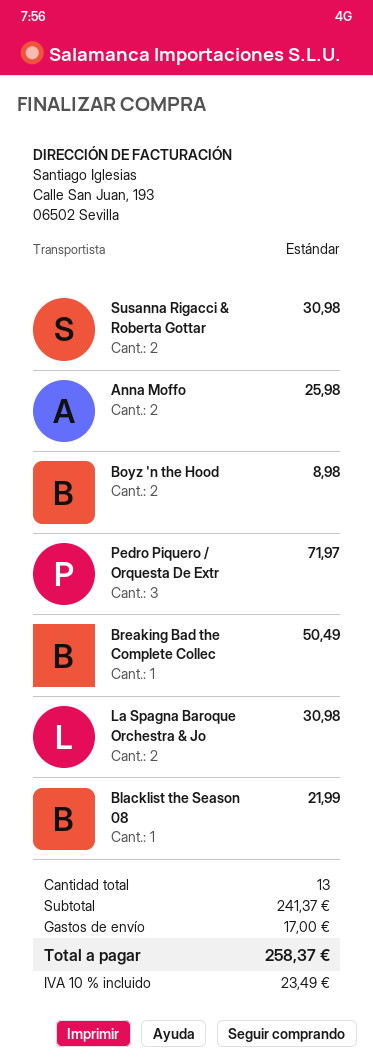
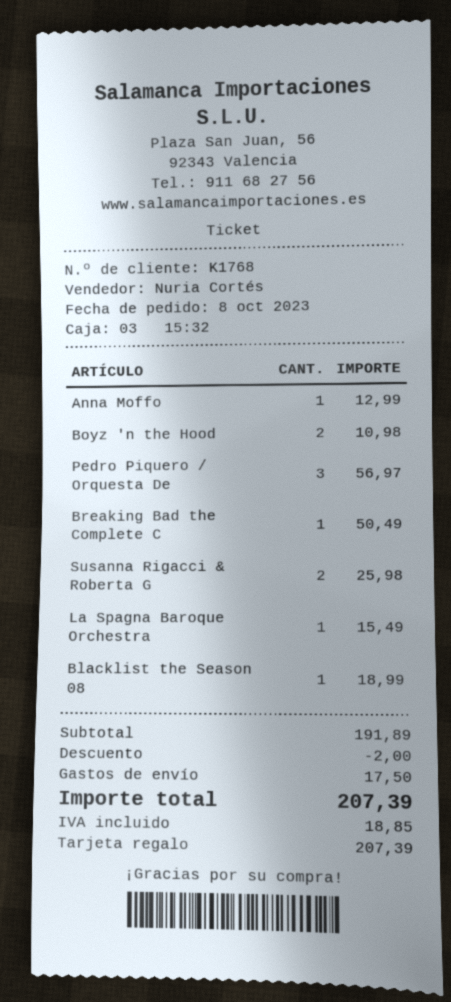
Susanna Rigacci & Roberta Gottar: 2 for 30.98 -> 2 for 25.98
Anna Moffo: 2 for 25.98 -> 1 for 12.99
Boyz 'n the Hood: 2 for 8.98 -> 2 for 10.98
Pedro Piquero / Orquesta De Extr: 3 for 71.97 -> 3 for 56.97
La Spagna Baroque Orchestra & Jo: 2 for 30.98 -> 1 for 15.49
Blacklist the Season 08: 1 for 21.99 -> 1 for 18.99
subtotal: 241.37 -> 191.89
discount: none -> 2.00
shipping: 17.00 -> 17.50
tax: 23.49 -> 18.85
total: 258.37 -> 207.39

